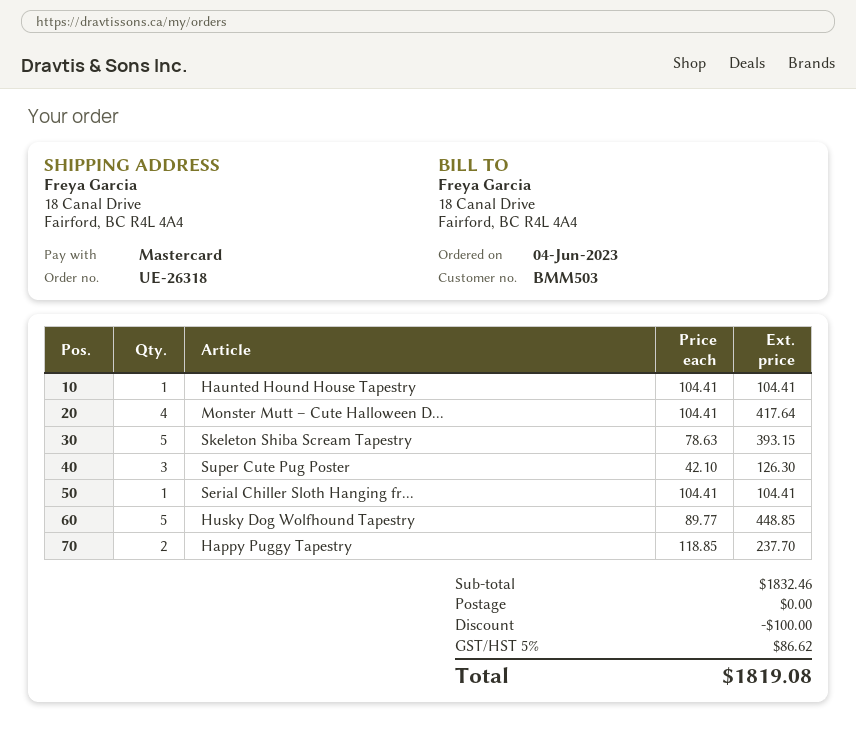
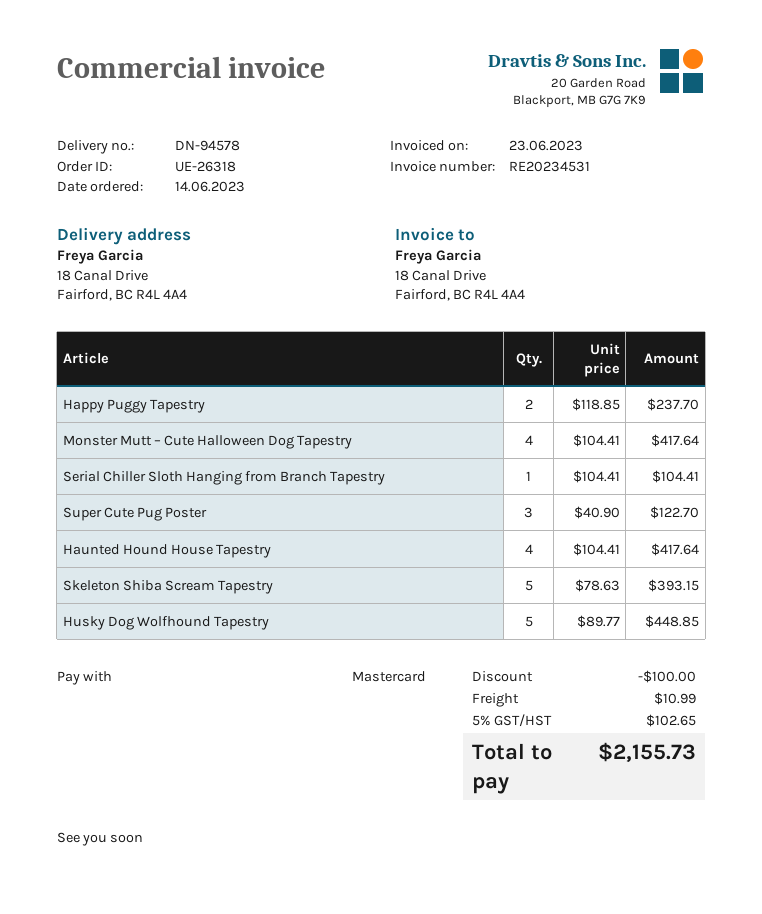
order date: 2023-06-04 -> 2023-06-14
Haunted Hound House Tapestry: 1 x 104.41 = 104.41 -> 4 x 104.41 = 417.64
Super Cute Pug Poster: 3 x 42.10 = 126.30 -> 3 x 40.90 = 122.70
shipping: 0.00 -> 10.99
tax: 5% = 86.62 -> 5% = 102.65
total: 1819.08 -> 2155.73

